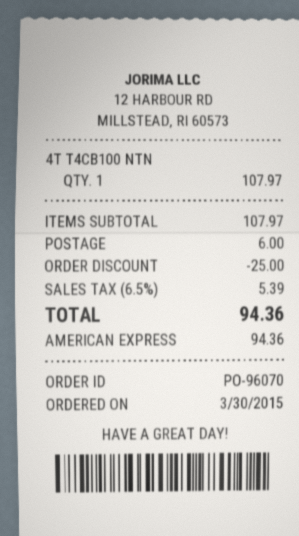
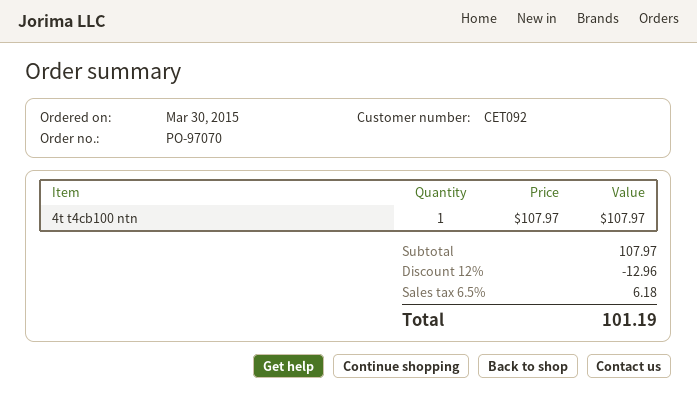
order number: PO-96070 -> PO-97070
discount: 25.00 -> 12.96
shipping: 6.00 -> none
tax: 6.5% = 5.39 -> 6.5% = 6.18
total: 94.36 -> 101.19

